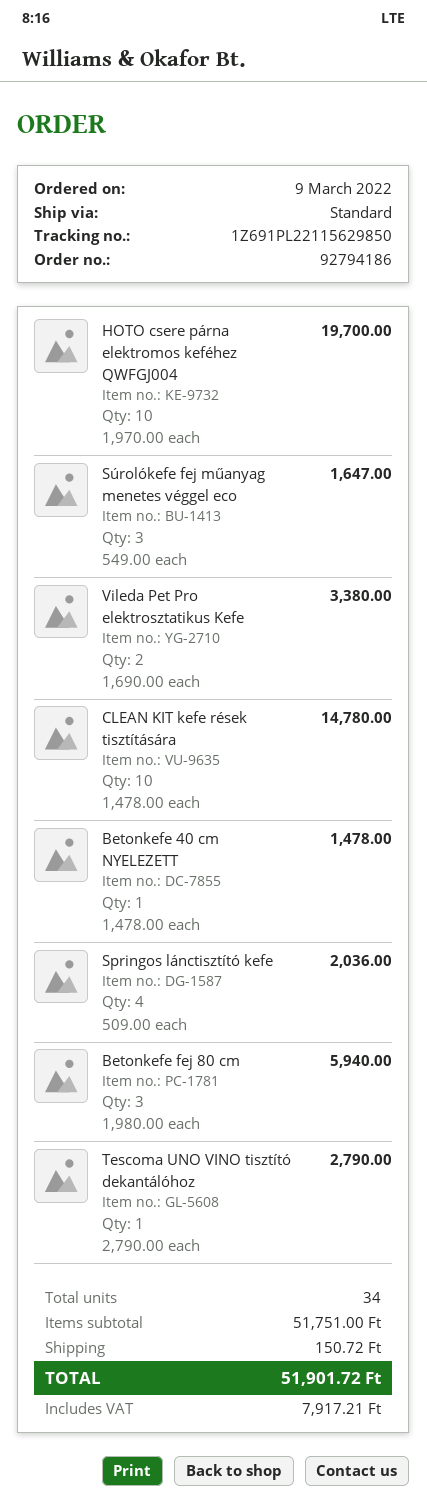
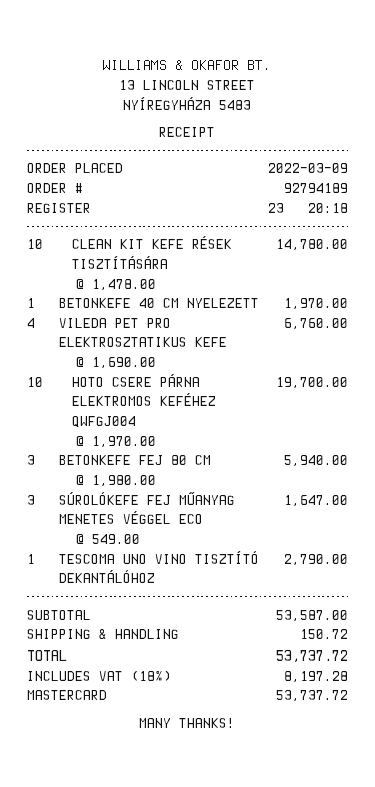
order number: 92794186 -> 92794189
Vileda Pet Pro elektrosztatikus Kefe: 2 x 1690.00 = 3380.00 -> 4 x 1690.00 = 6760.00
Betonkefe 40 cm NYELEZETT: 1 x 1478.00 = 1478.00 -> 1 x 1970.00 = 1970.00
Springos lánctisztító kefe: 4 x 509.00 = 2036.00 -> none
subtotal: 51751.00 -> 53587.00
tax: 7917.21 -> 8197.28
total: 51901.72 -> 53737.72

